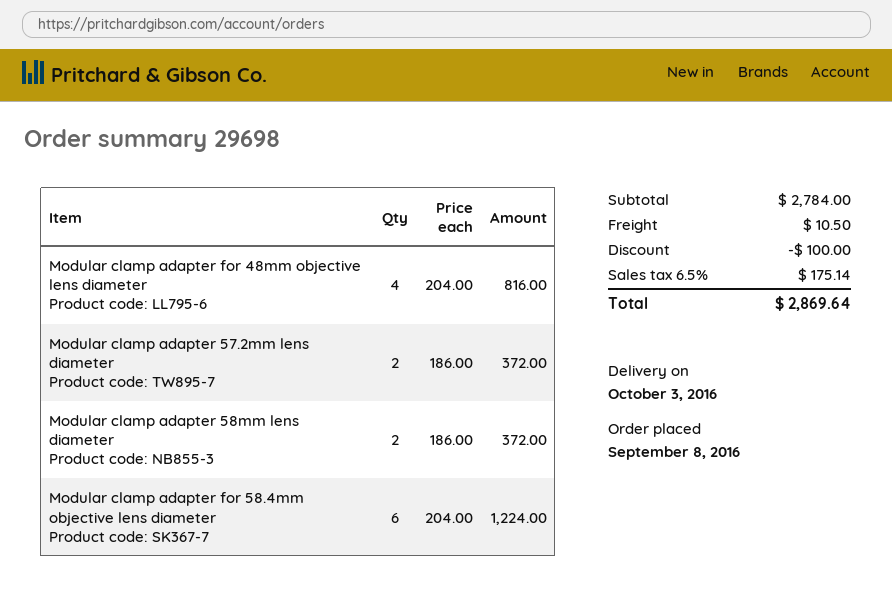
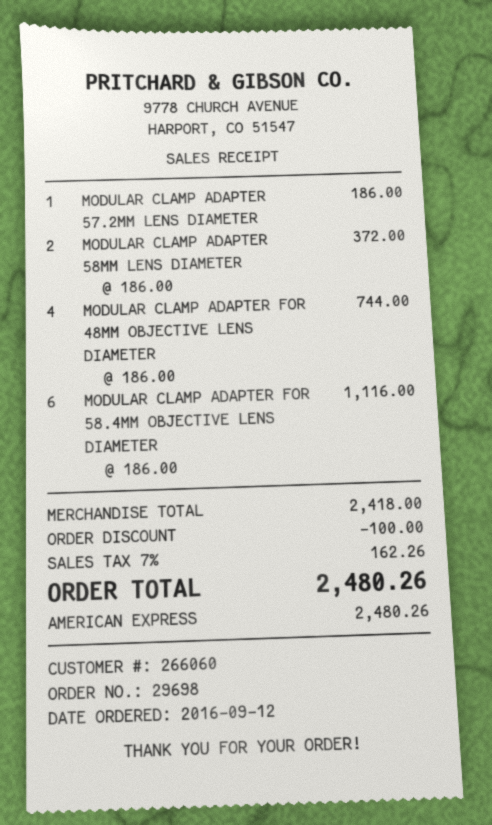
order date: 2016-09-08 -> 2016-09-12
Modular clamp adapter for 48mm objective lens diameter: 4 x 204.00 = 816.00 -> 4 x 186.00 = 744.00
Modular clamp adapter 57.2mm lens diameter: 2 x 186.00 = 372.00 -> 1 x 186.00 = 186.00
Modular clamp adapter for 58.4mm objective lens diameter: 6 x 204.00 = 1224.00 -> 6 x 186.00 = 1116.00
subtotal: 2784.00 -> 2418.00
shipping: 10.50 -> none
tax: 6.5% = 175.14 -> 7% = 162.26
total: 2869.64 -> 2480.26

